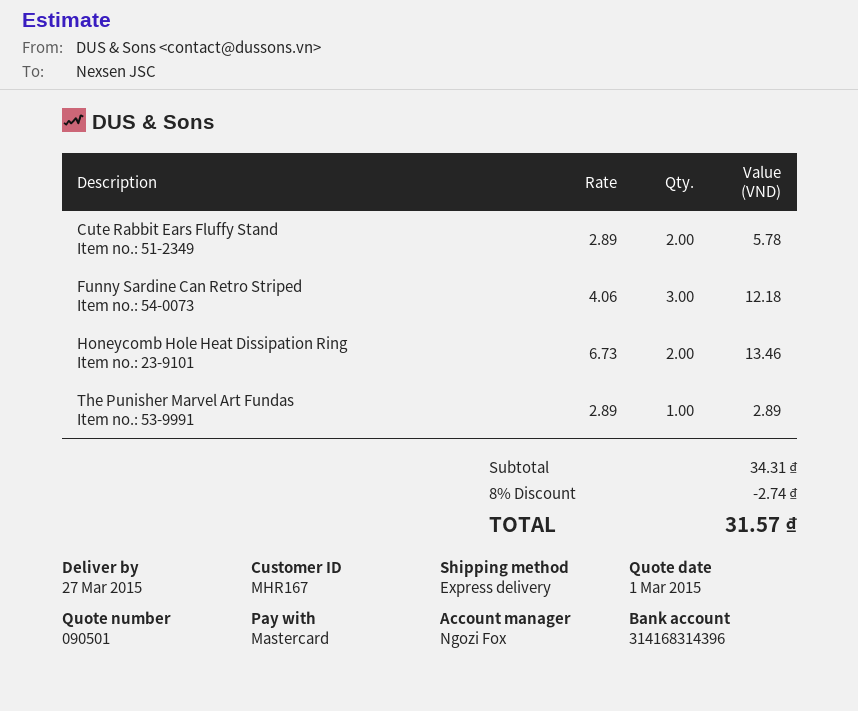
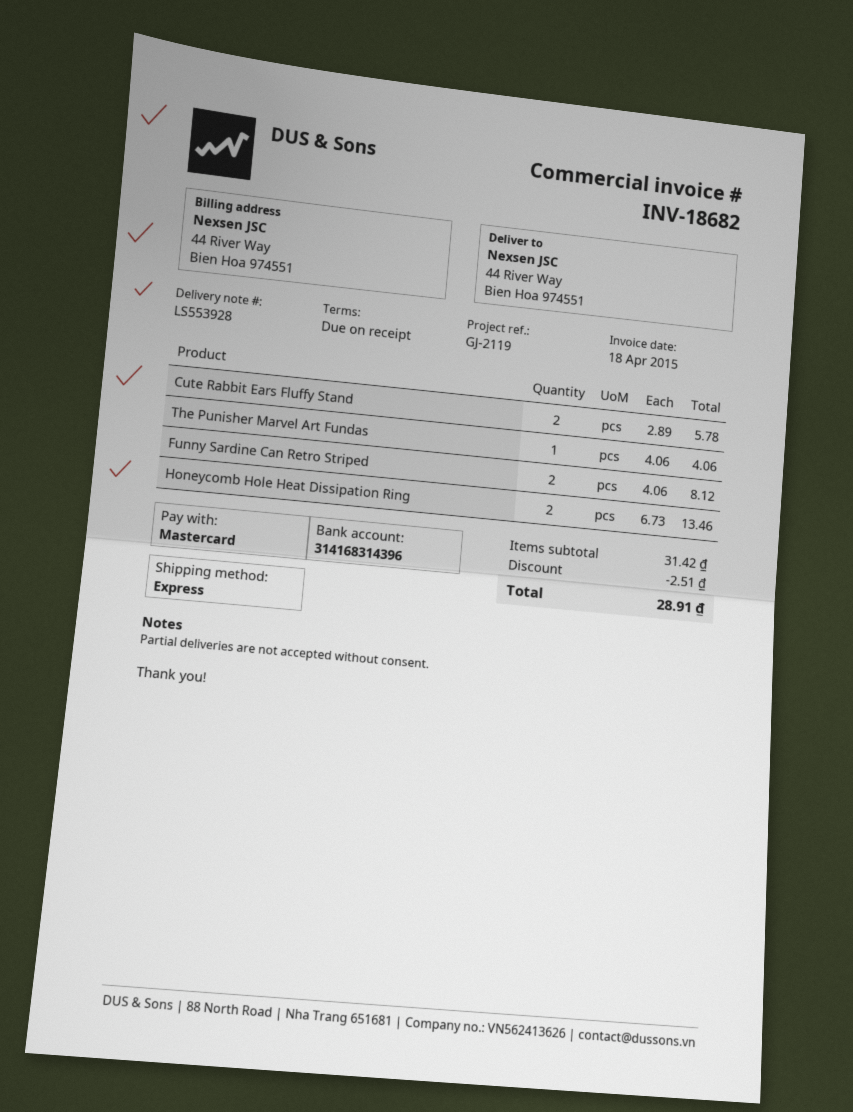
Funny Sardine Can Retro Striped: 3 x 4.06 = 12.18 -> 2 x 4.06 = 8.12
The Punisher Marvel Art Fundas: 1 x 2.89 = 2.89 -> 1 x 4.06 = 4.06
subtotal: 34.31 -> 31.42
discount: 2.74 -> 2.51
total: 31.57 -> 28.91

